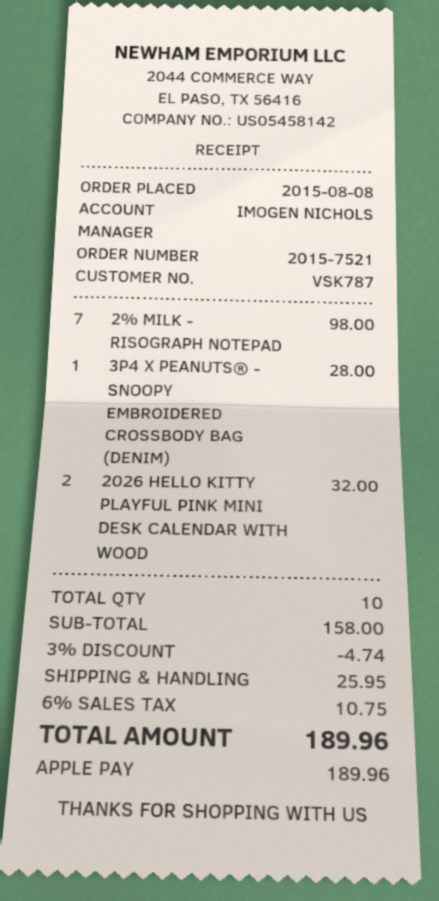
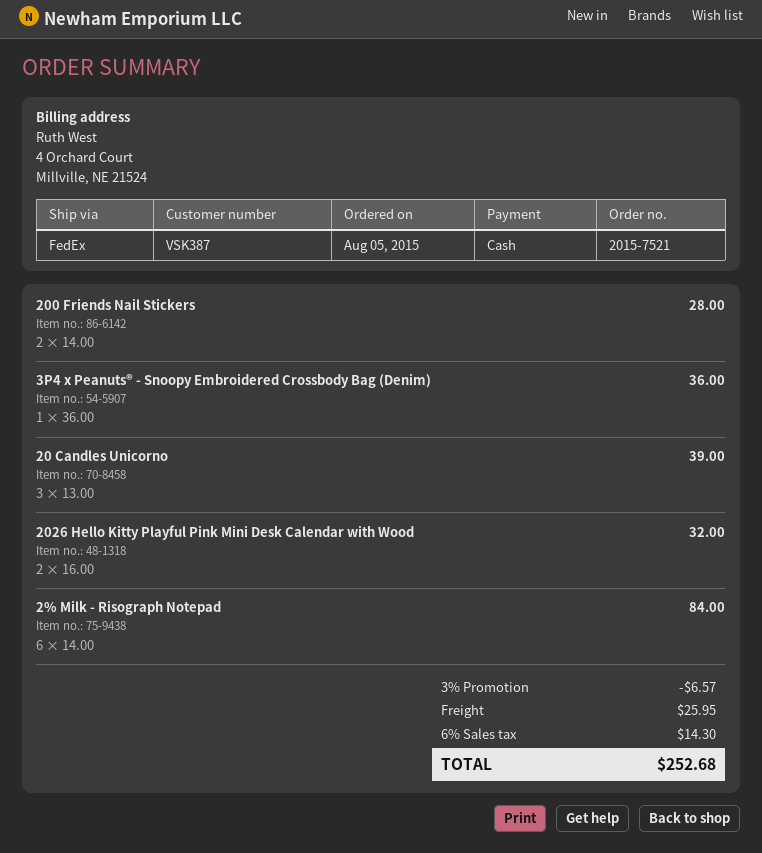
order date: 2015-08-08 -> 2015-08-05
customer number: VSK787 -> VSK387
payment method: Apple Pay -> cash
2% MILK - RISOGRAPH NOTEPAD: 7 for 98.00 -> 6 for 84.00
3P4 X PEANUTS® - SNOOPY EMBROIDERED CROSSBODY BAG (DENIM): 1 for 28.00 -> 1 for 36.00
200 Friends Nail Stickers: none -> 2 for 28.00
20 Candles Unicorno: none -> 3 for 39.00
discount: 3% = 4.74 -> 3% = 6.57
tax: 6% = 10.75 -> 6% = 14.30
total: 189.96 -> 252.68

